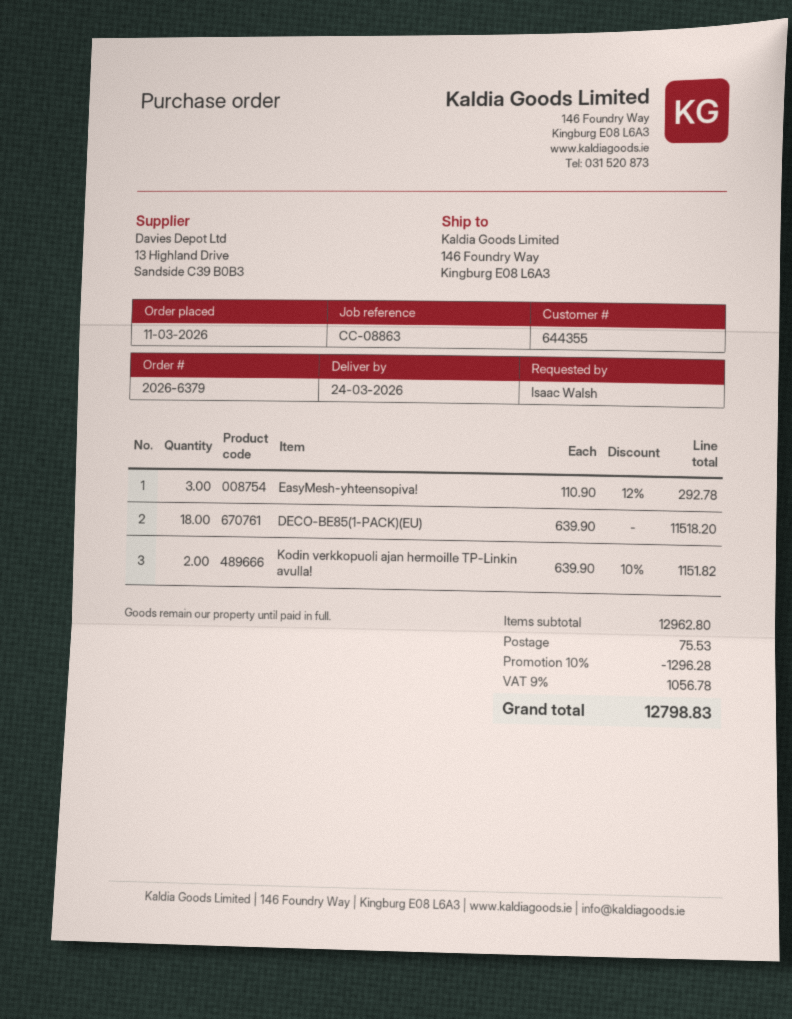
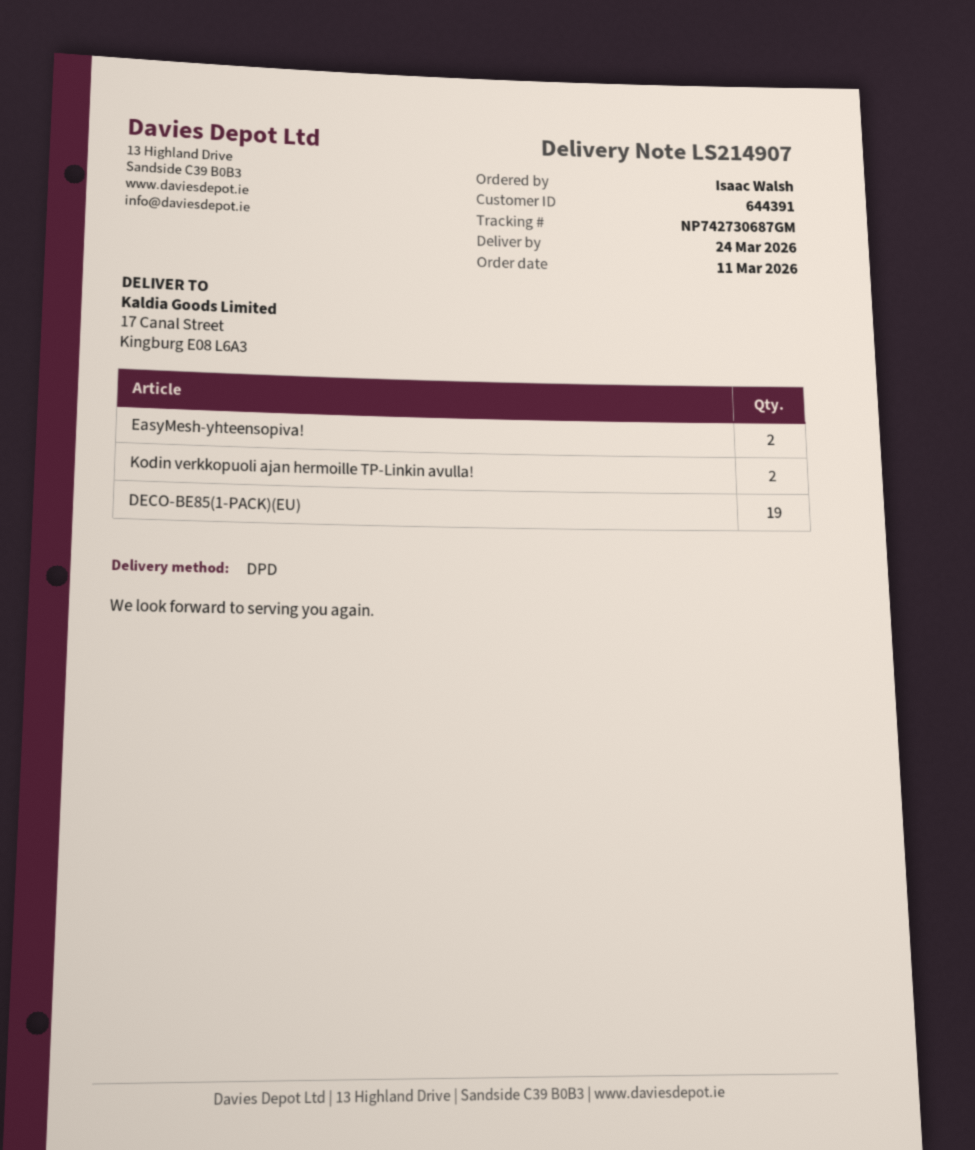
customer number: 644355 -> 644391
ship to: 146 Foundry Way, Kingburg E08 L6A3 -> 17 Canal Street, Kingburg E08 L6A3
EasyMesh-yhteensopiva!: 3 -> 2
DECO-BE85(1-PACK)(EU): 18 -> 19

